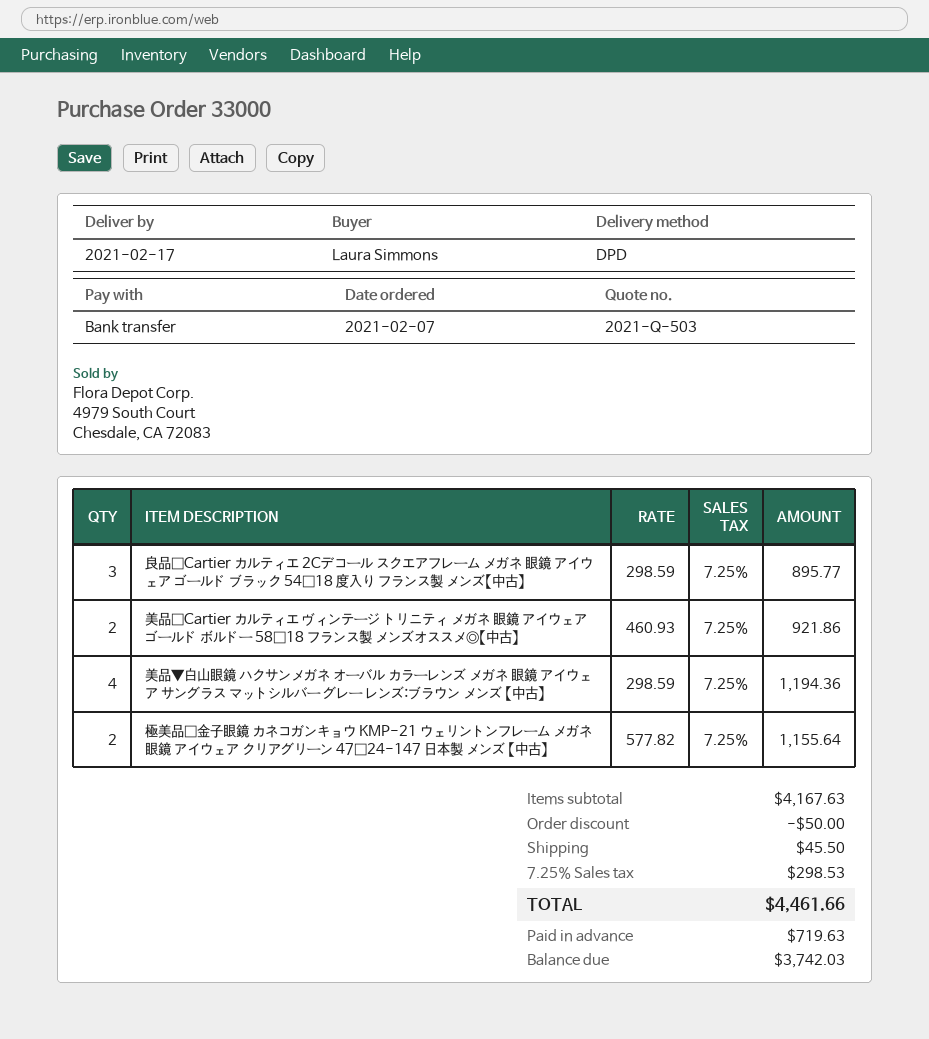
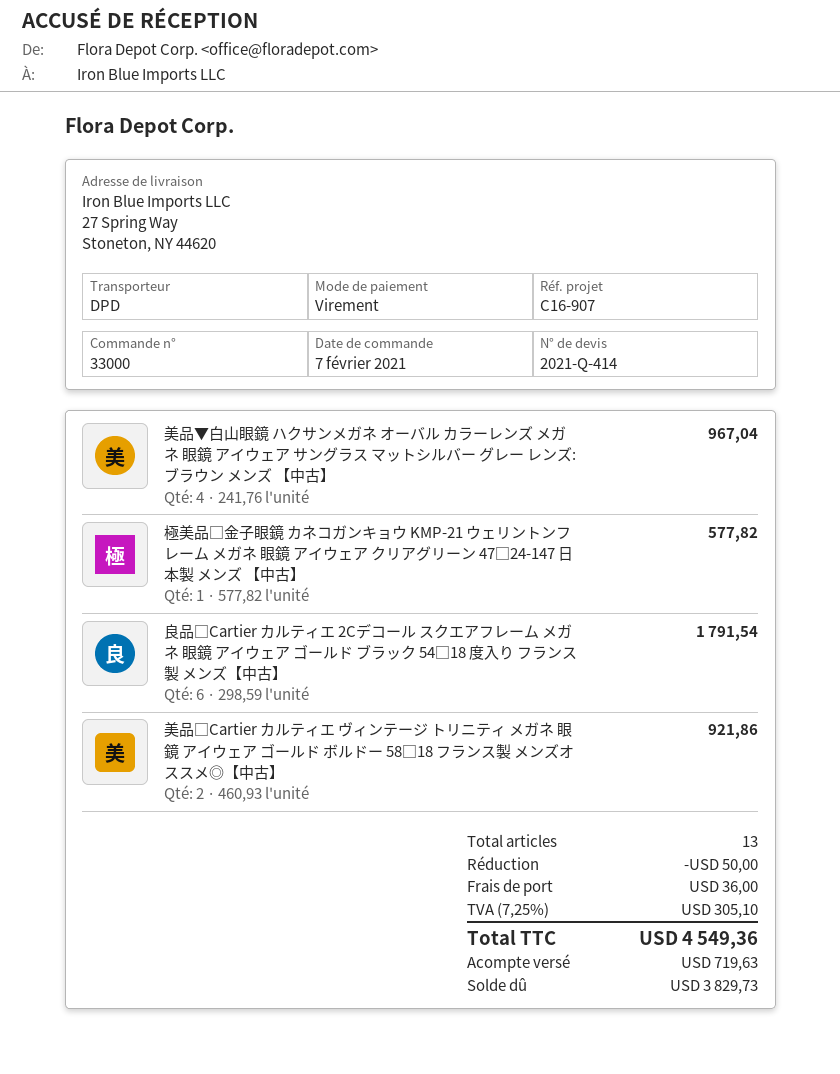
quote number: 2021-Q-503 -> 2021-Q-414
良品□Cartier カルティエ 2Cデコール スクエアフレーム メガネ 眼鏡 アイウェア ゴールド ブラック 54□18 度入り フランス製 メンズ【中古】: 3 x 298.59 = 895.77 -> 6 x 298.59 = 1791.54
美品▼白山眼鏡 ハクサンメガネ オーバル カラーレンズ メガネ 眼鏡 アイウェア サングラス マットシルバー グレー レンズ:ブラウン メンズ 【中古】: 4 x 298.59 = 1194.36 -> 4 x 241.76 = 967.04
極美品□金子眼鏡 カネコガンキョウ KMP-21 ウェリントンフレーム メガネ 眼鏡 アイウェア クリアグリーン 47□24-147 日本製 メンズ 【中古】: 2 x 577.82 = 1155.64 -> 1 x 577.82 = 577.82
shipping: 45.50 -> 36.00
tax: 7.25% = 298.53 -> 7.25% = 305.10
total: 4461.66 -> 4549.36
balance: 3742.03 -> 3829.73

